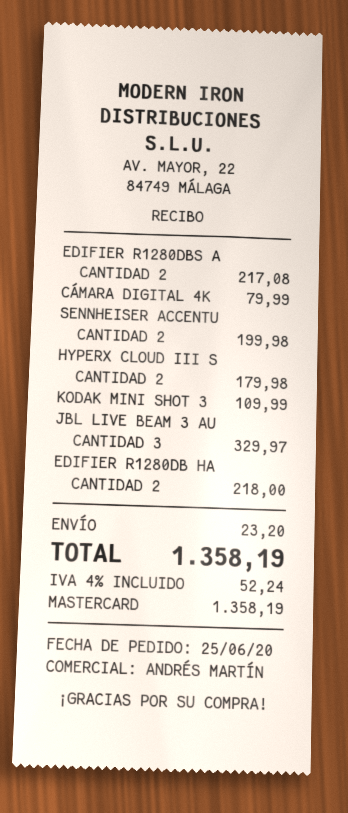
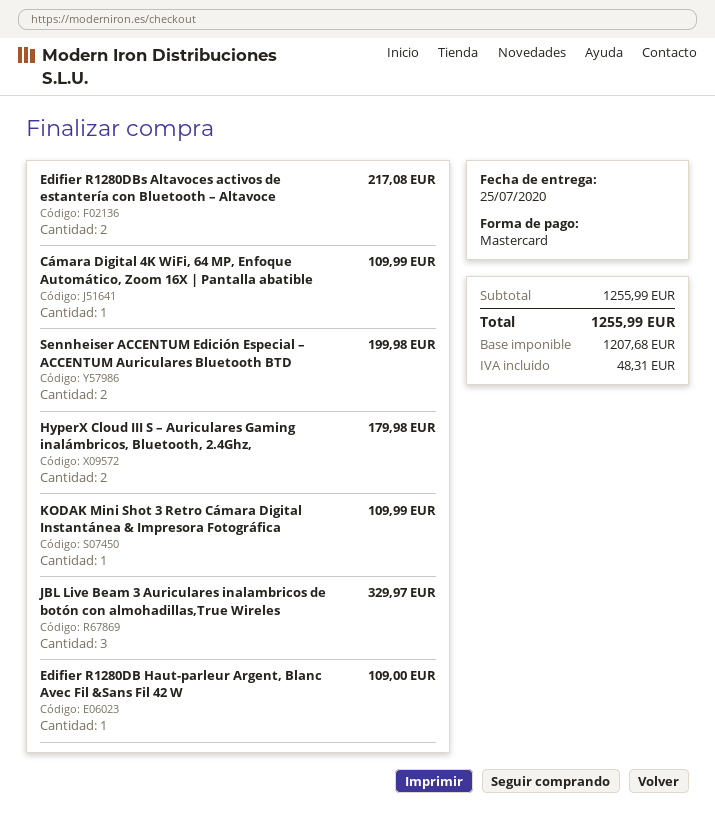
CÁMARA DIGITAL 4K: 1 for 79.99 -> 1 for 109.99
EDIFIER R1280DB HA: 2 for 218.00 -> 1 for 109.00
shipping: 23.20 -> none
tax: 52.24 -> 48.31
total: 1358.19 -> 1255.99

